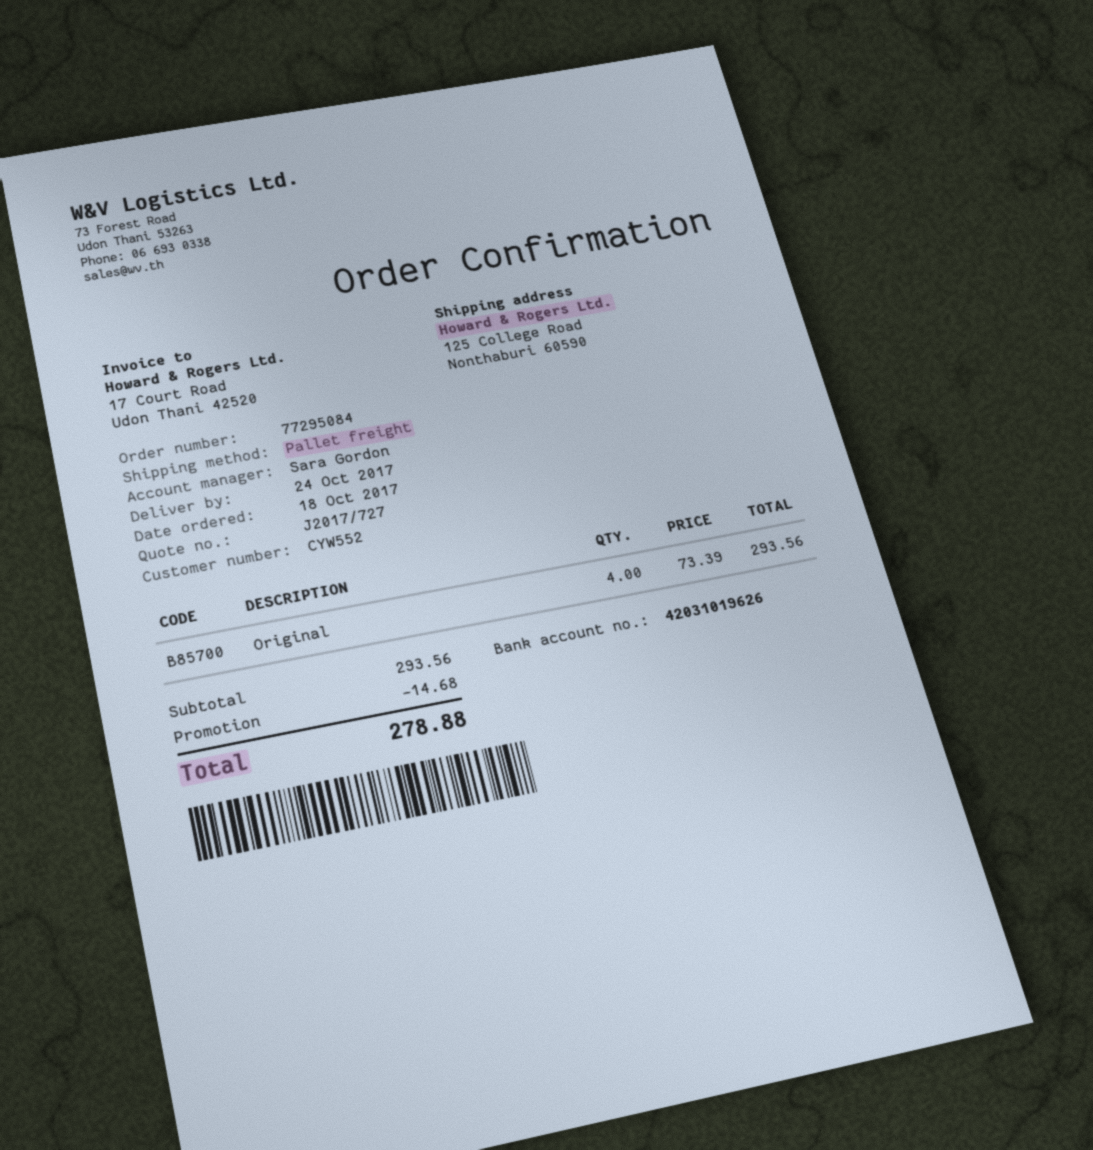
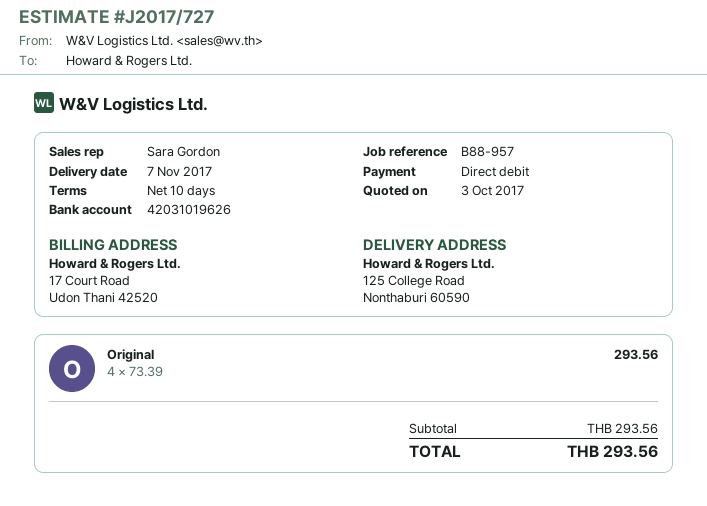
delivery date: 2017-10-24 -> 2017-11-07
discount: 14.68 -> none
total: 278.88 -> 293.56

